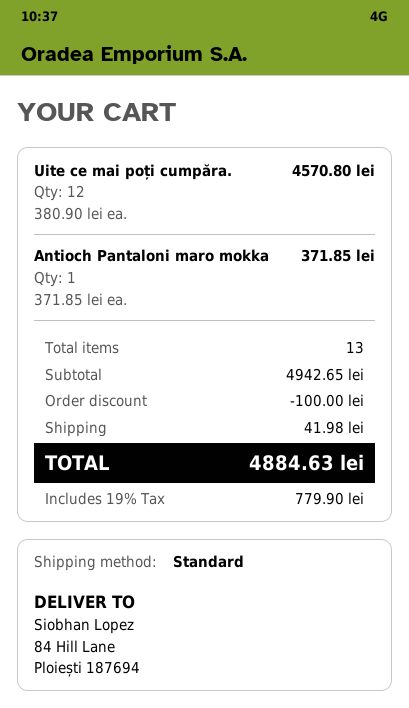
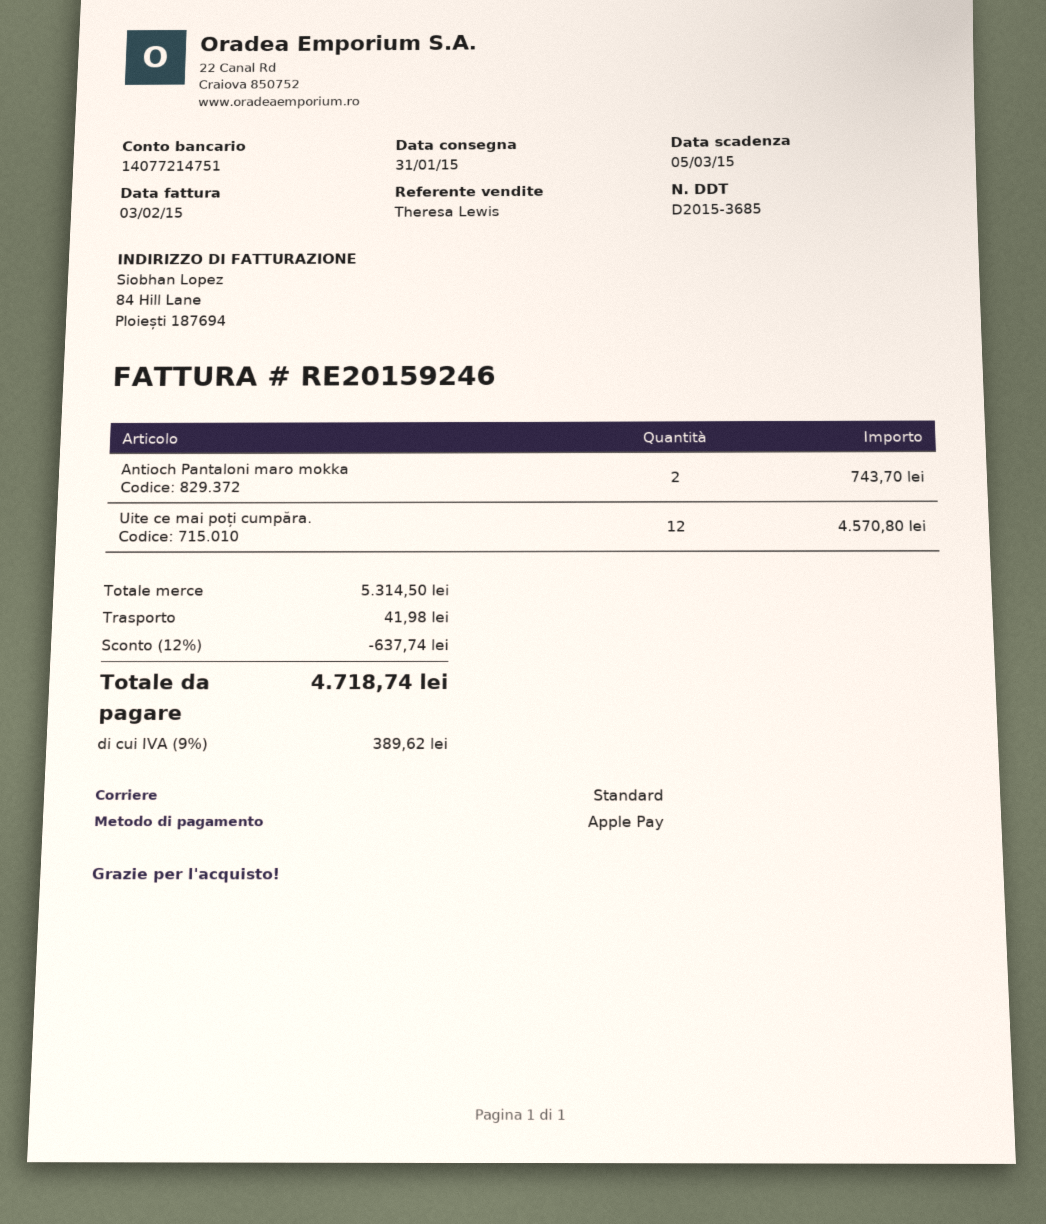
Antioch Pantaloni maro mokka: 1 for 371.85 -> 2 for 743.70
subtotal: 4942.65 -> 5314.50
discount: 100.00 -> 637.74
tax: 19% = 779.90 -> 9% = 389.62
total: 4884.63 -> 4718.74

